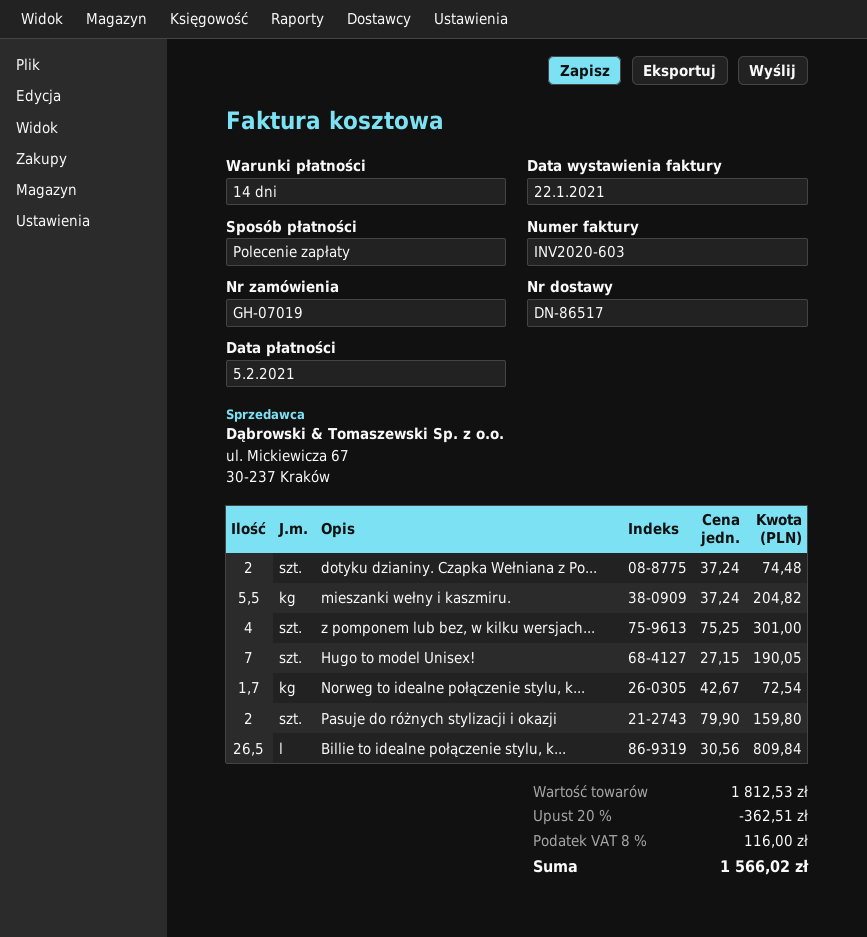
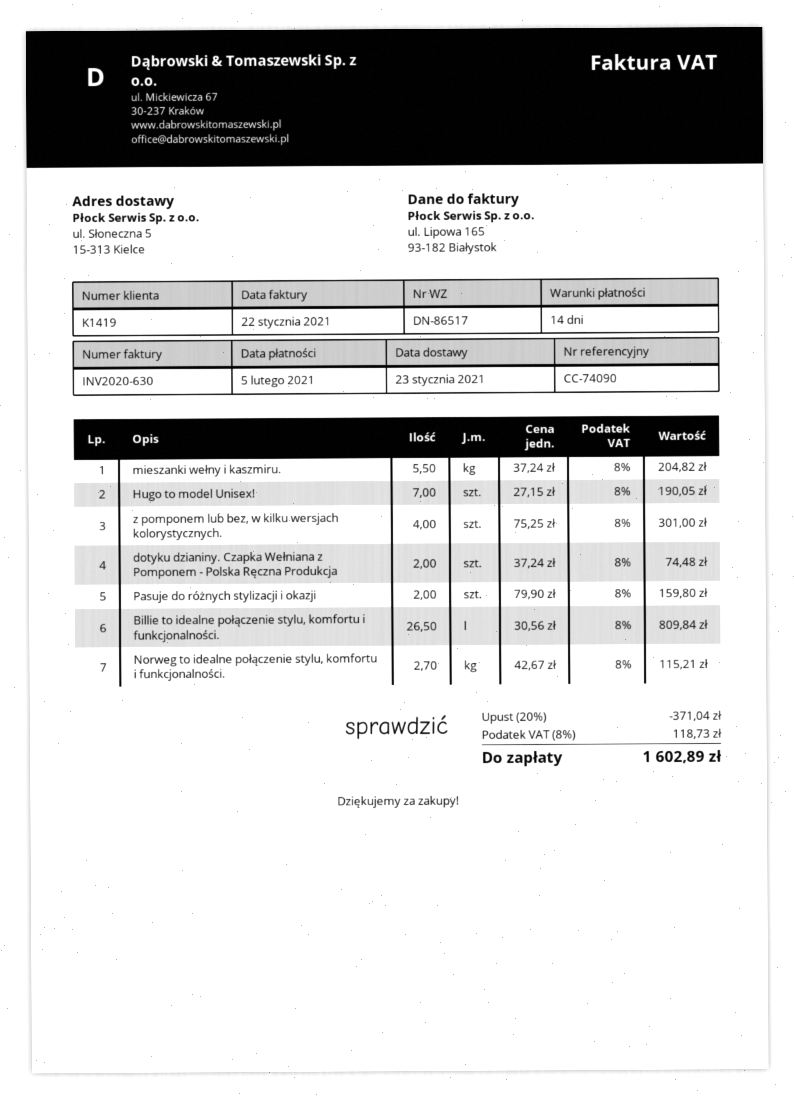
invoice number: INV2020-603 -> INV2020-630
Norweg to idealne połączenie stylu, k...: 1.7 x 42.67 = 72.54 -> 2.7 x 42.67 = 115.21
discount: 20% = 362.51 -> 20% = 371.04
tax: 8% = 116.00 -> 8% = 118.73
total: 1566.02 -> 1602.89

